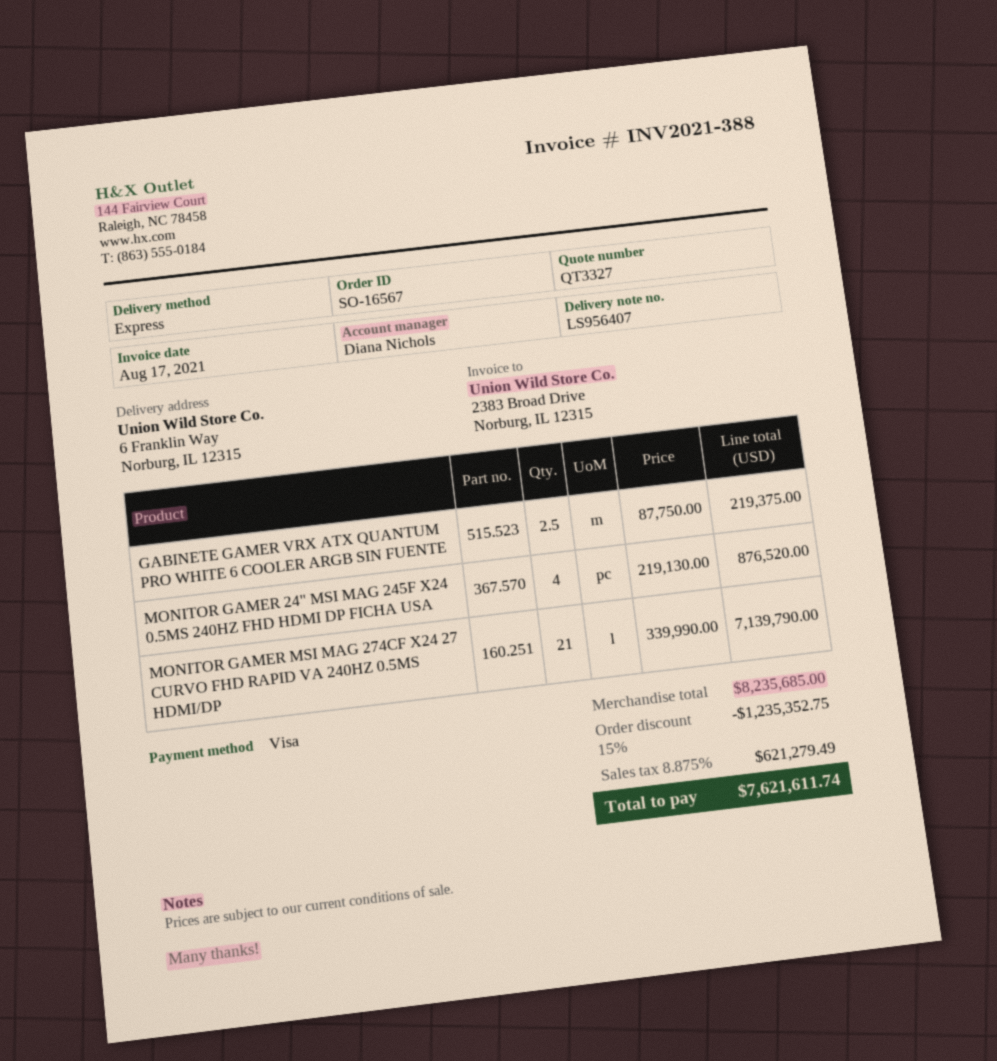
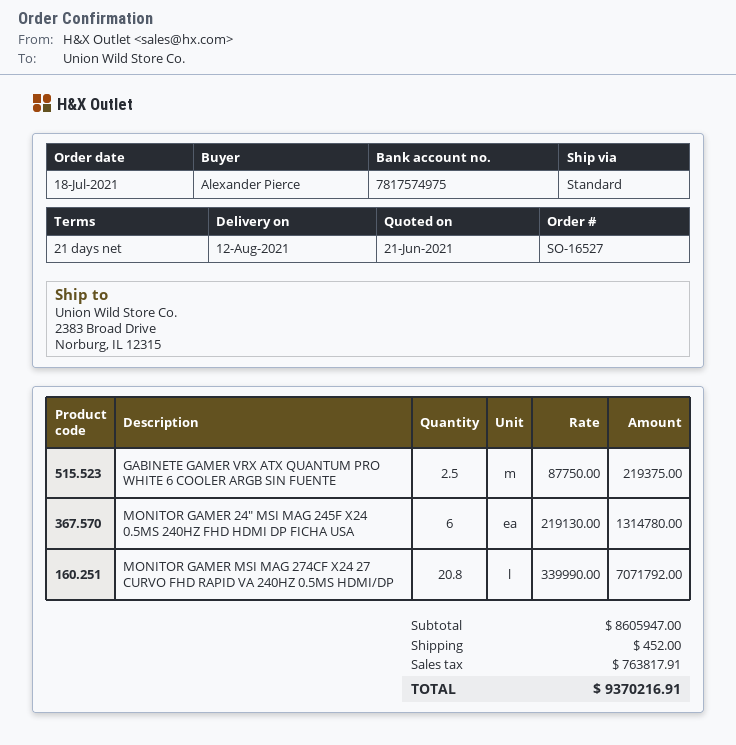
order number: SO-16567 -> SO-16527
shipping method: express -> standard
ship to: 6 Franklin Way, Norburg, IL 12315 -> 2383 Broad Drive, Norburg, IL 12315
MONITOR GAMER 24" MSI MAG 245F X24 0.5MS 240HZ FHD HDMI DP FICHA USA: 4 x 219130.00 = 876520.00 -> 6 x 219130.00 = 1314780.00
MONITOR GAMER MSI MAG 274CF X24 27 CURVO FHD RAPID VA 240HZ 0.5MS HDMI/DP: 21 x 339990.00 = 7139790.00 -> 20.8 x 339990.00 = 7071792.00
subtotal: 8235685.00 -> 8605947.00
discount: 15% = 1235352.75 -> none
shipping: none -> 452.00
tax: 621279.49 -> 763817.91
total: 7621611.74 -> 9370216.91

